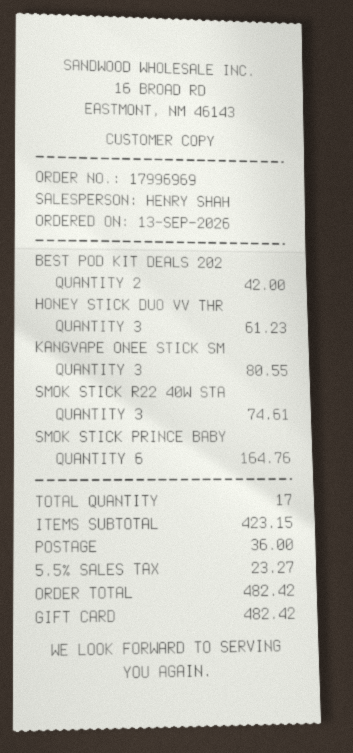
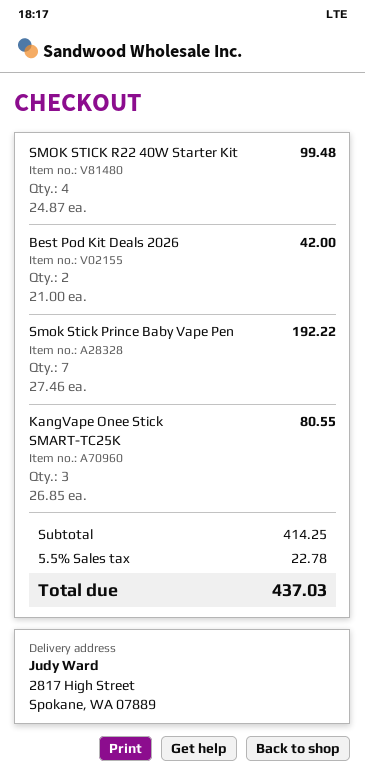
HONEY STICK DUO VV THR: 3 for 61.23 -> none
SMOK STICK R22 40W STA: 3 for 74.61 -> 4 for 99.48
SMOK STICK PRINCE BABY: 6 for 164.76 -> 7 for 192.22
subtotal: 423.15 -> 414.25
shipping: 36.00 -> none
tax: 5.5% = 23.27 -> 5.5% = 22.78
total: 482.42 -> 437.03

